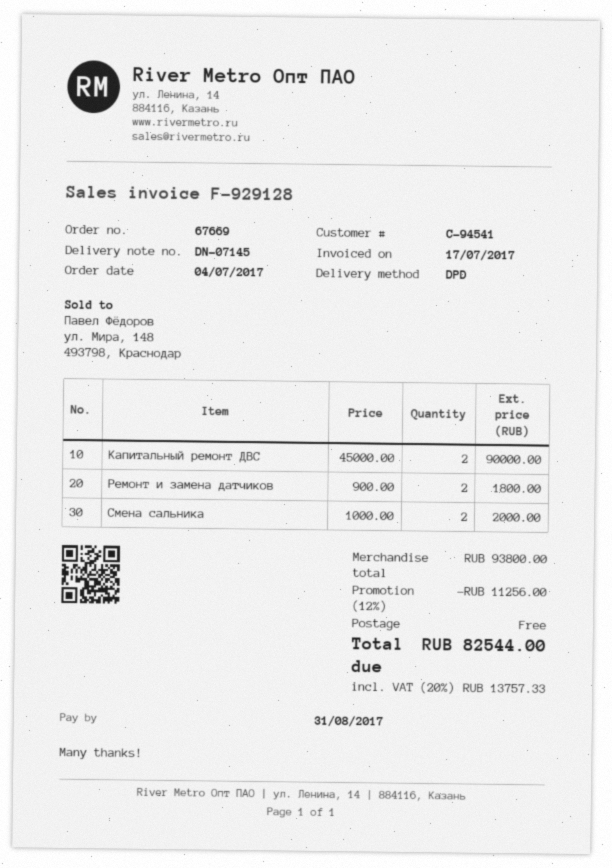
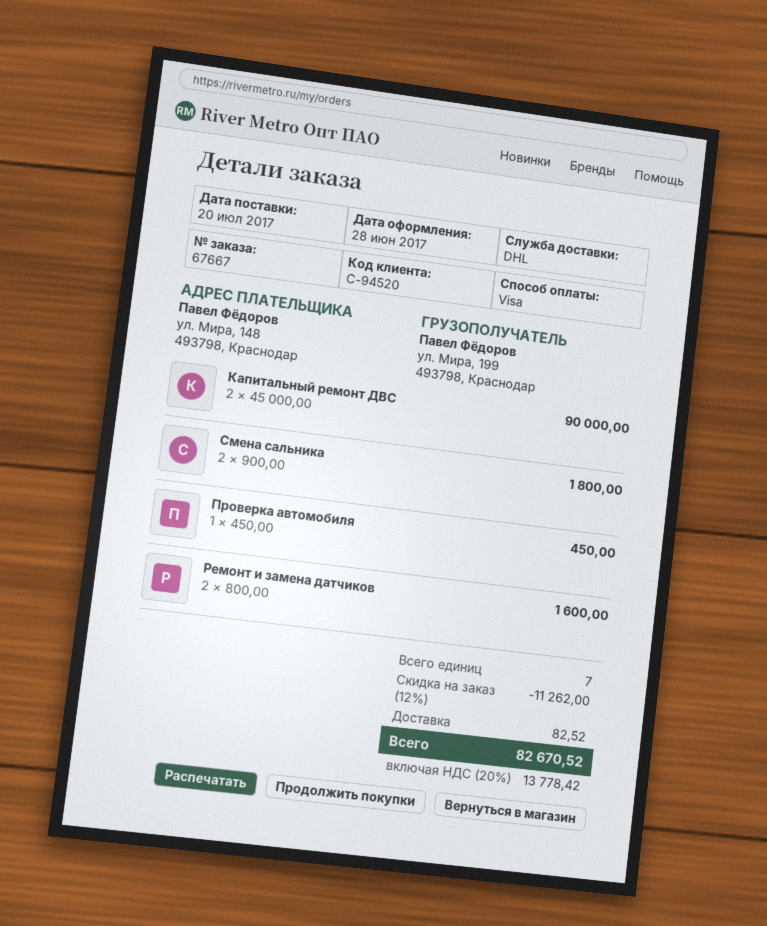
order number: 67669 -> 67667
order date: 2017-07-04 -> 2017-06-28
customer number: C-94541 -> C-94520
shipping method: DPD -> DHL
Ремонт и замена датчиков: 2 x 900.00 = 1800.00 -> 2 x 800.00 = 1600.00
Смена сальника: 2 x 1000.00 = 2000.00 -> 2 x 900.00 = 1800.00
Проверка автомобиля: none -> 1 x 450.00 = 450.00
discount: 12% = 11256.00 -> 12% = 11262.00
shipping: 0.00 -> 82.52
tax: 20% = 13757.33 -> 20% = 13778.42
total: 82544.00 -> 82670.52

